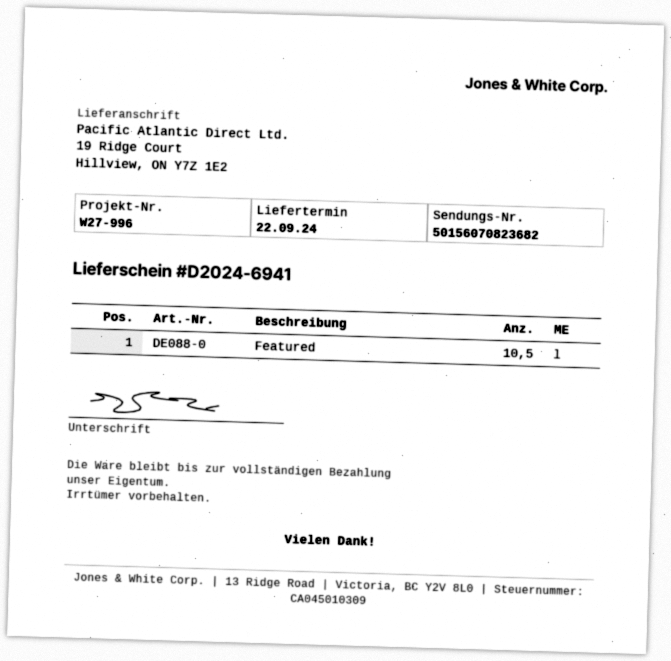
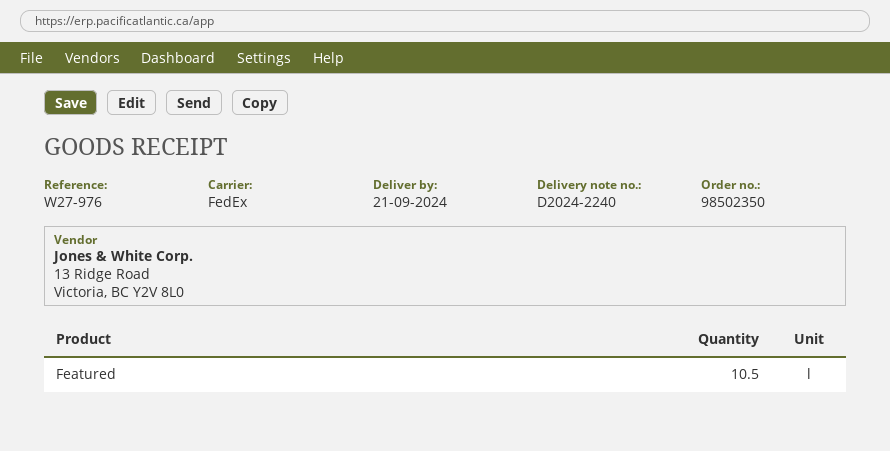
delivery note number: D2024-6941 -> D2024-2240
delivery date: 2024-09-22 -> 2024-09-21
reference: W27-996 -> W27-976

